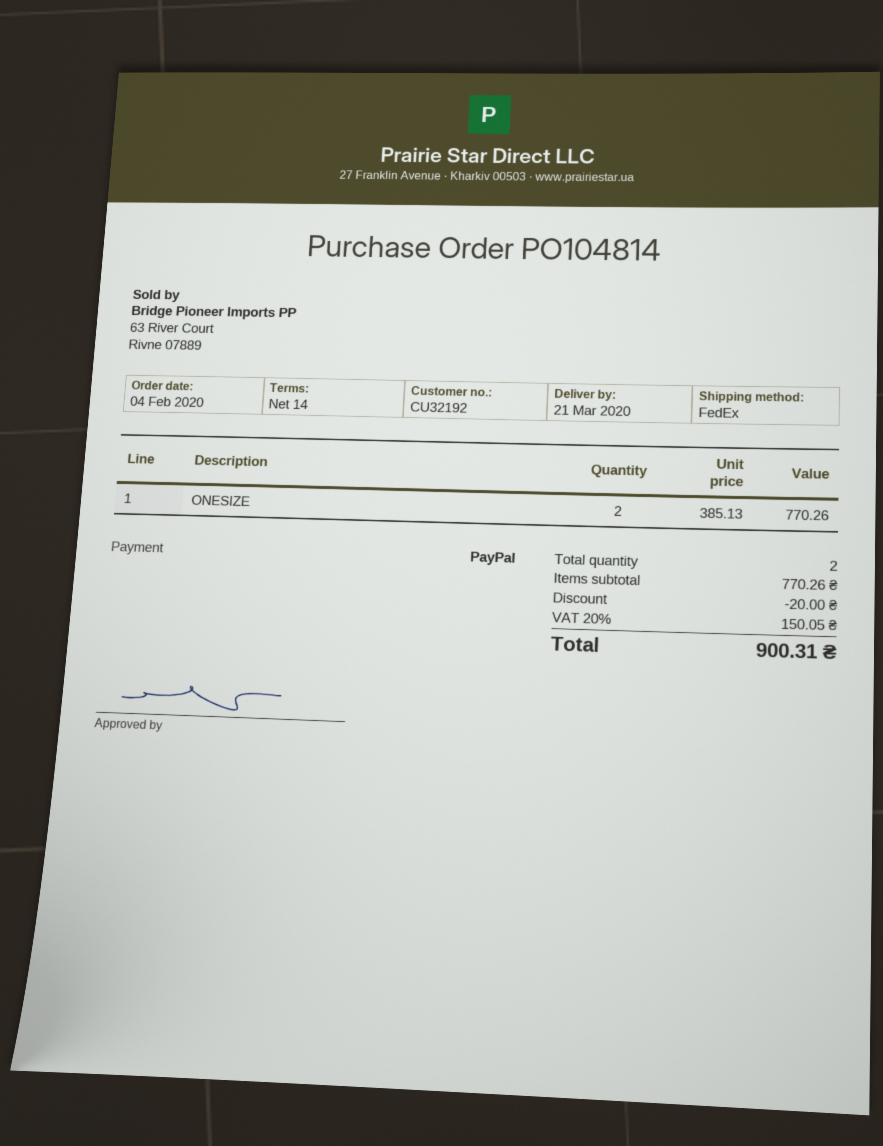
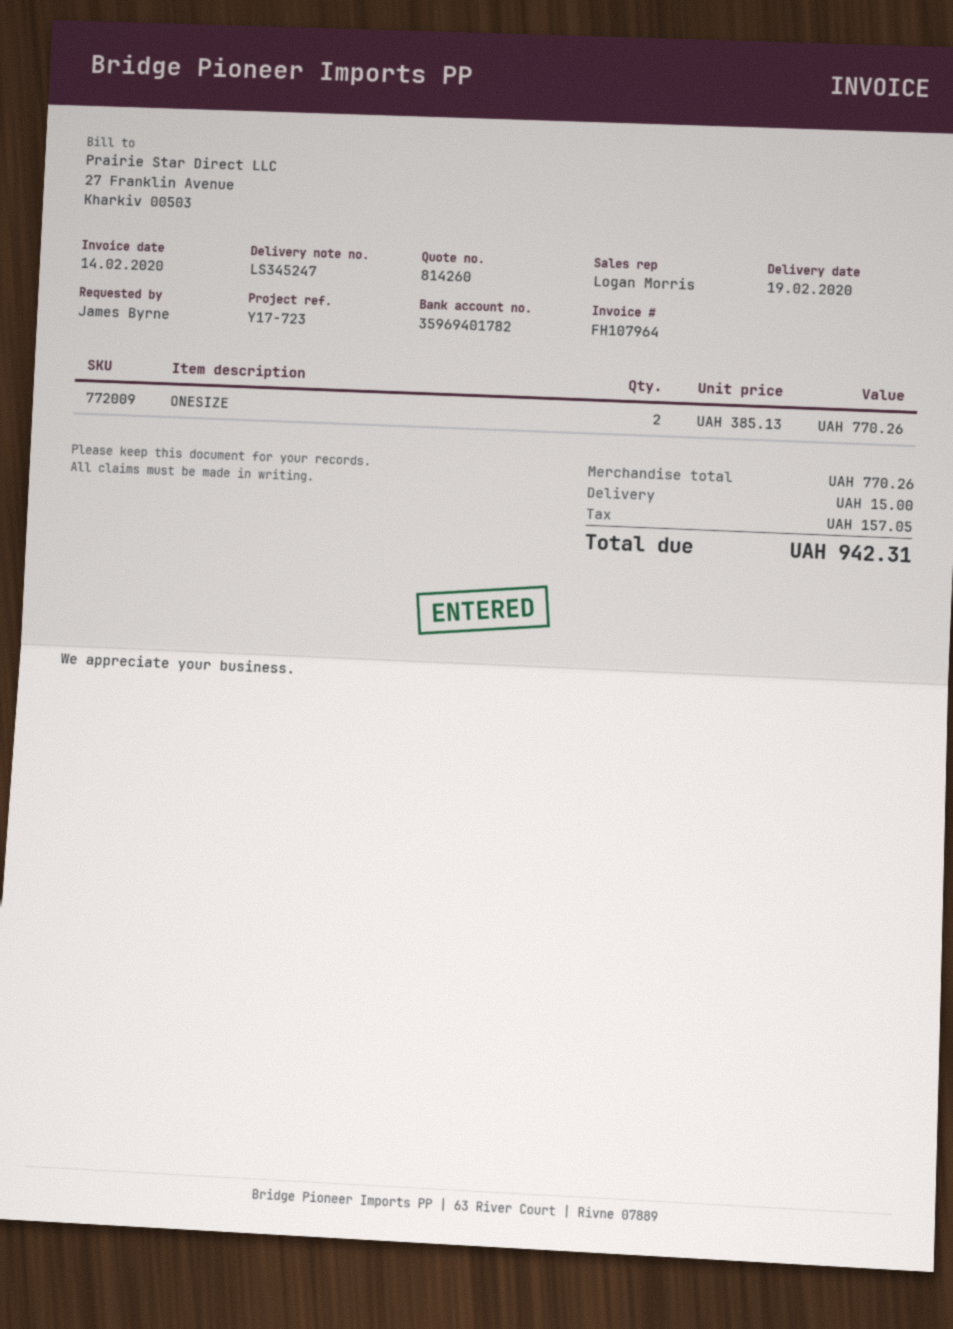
delivery date: 2020-03-21 -> 2020-02-19
discount: 20.00 -> none
shipping: none -> 15.00
tax: 150.05 -> 157.05
total: 900.31 -> 942.31

